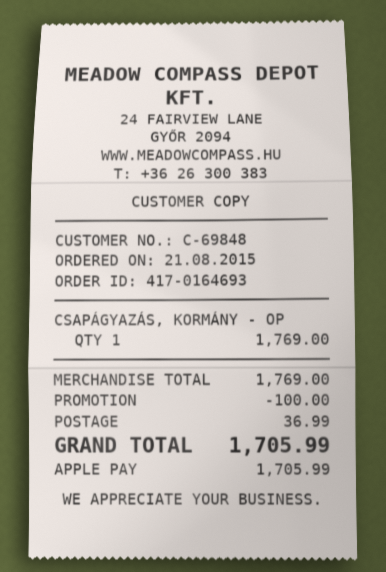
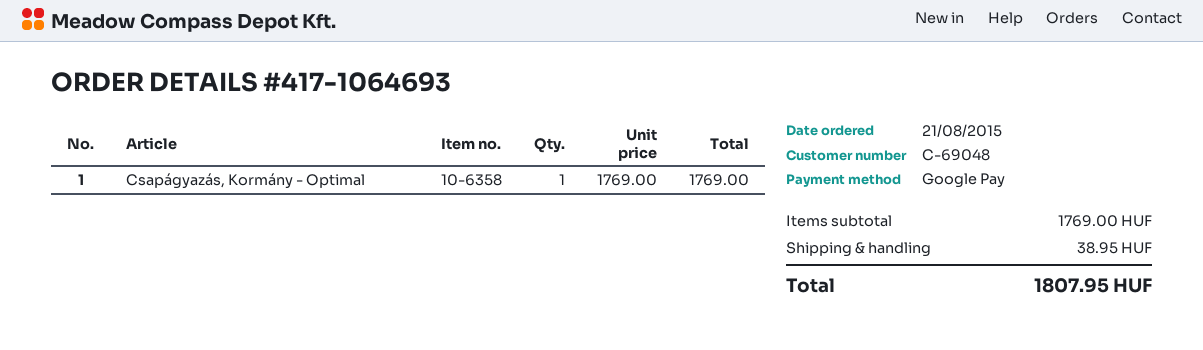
order number: 417-0164693 -> 417-1064693
customer number: C-69848 -> C-69048
payment method: Apple Pay -> Google Pay
discount: 100.00 -> none
shipping: 36.99 -> 38.95
total: 1705.99 -> 1807.95

